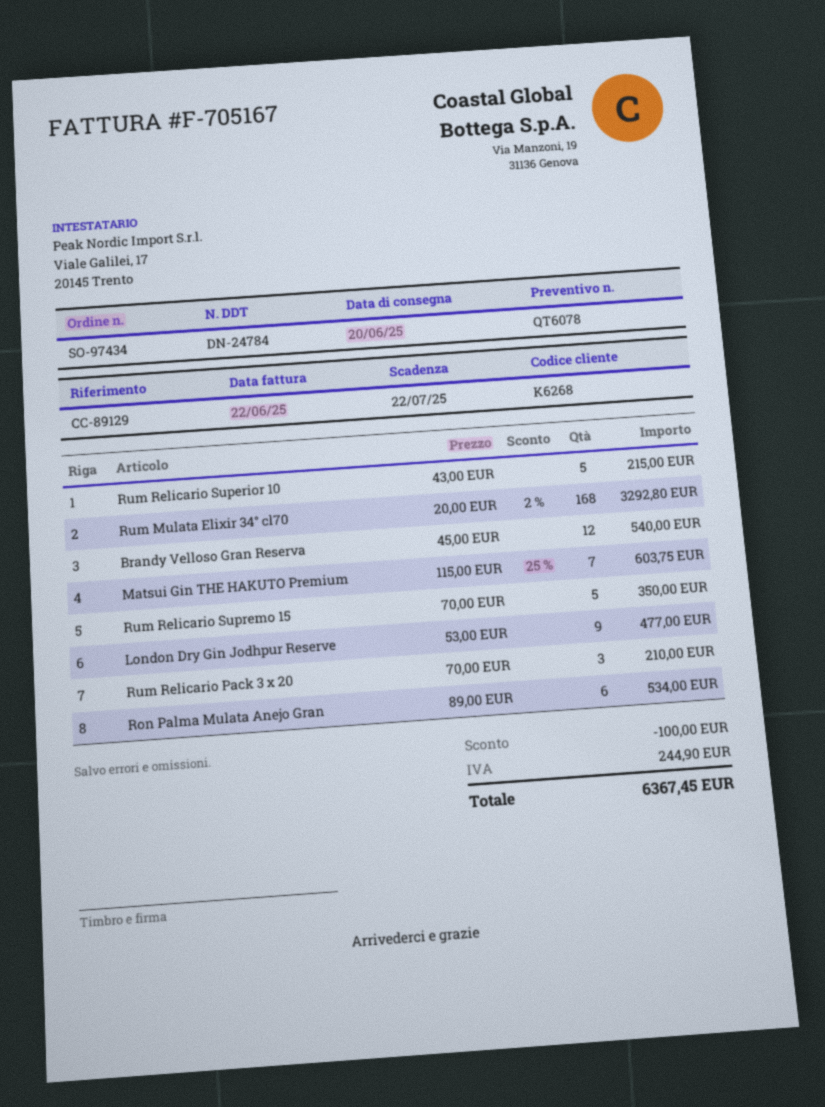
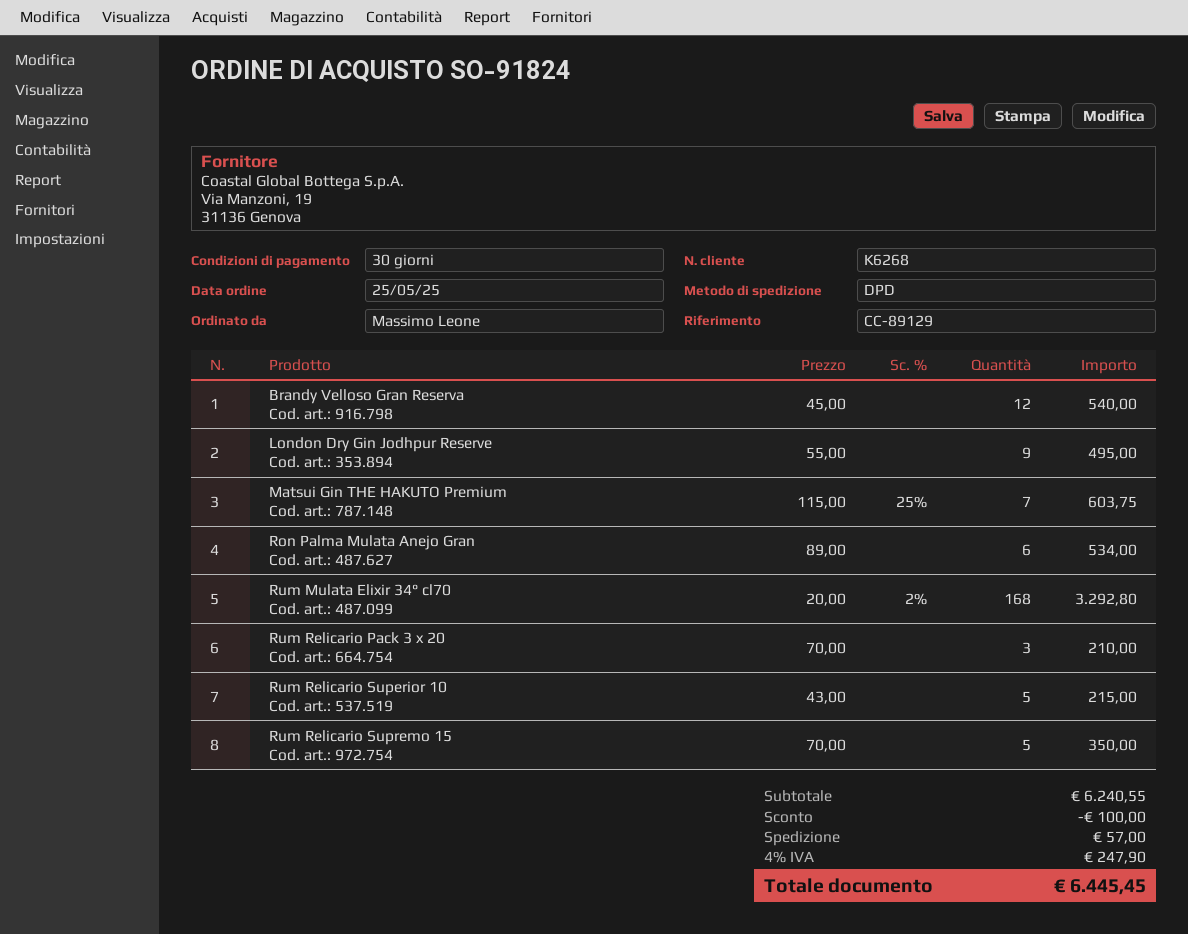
order number: SO-97434 -> SO-91824
London Dry Gin Jodhpur Reserve: 9 x 53.00 = 477.00 -> 9 x 55.00 = 495.00
shipping: none -> 57.00
tax: 244.90 -> 247.90
total: 6367.45 -> 6445.45

